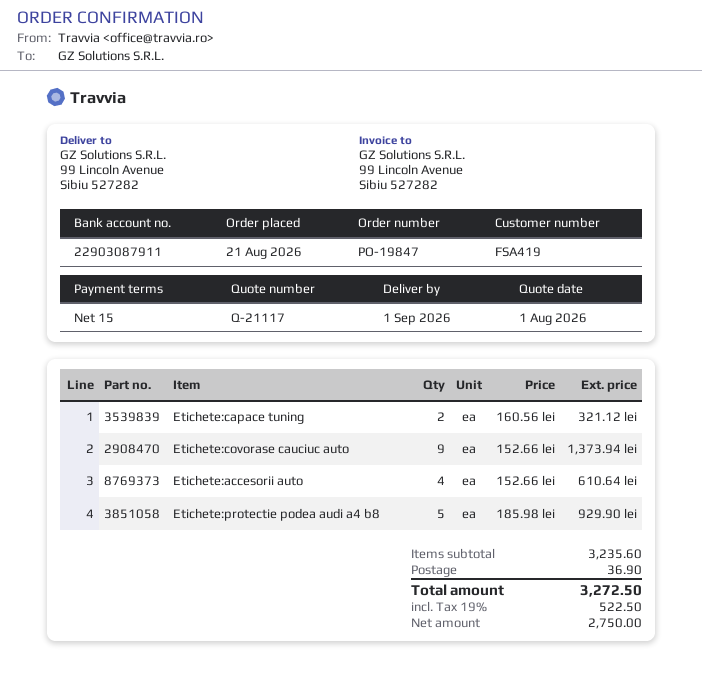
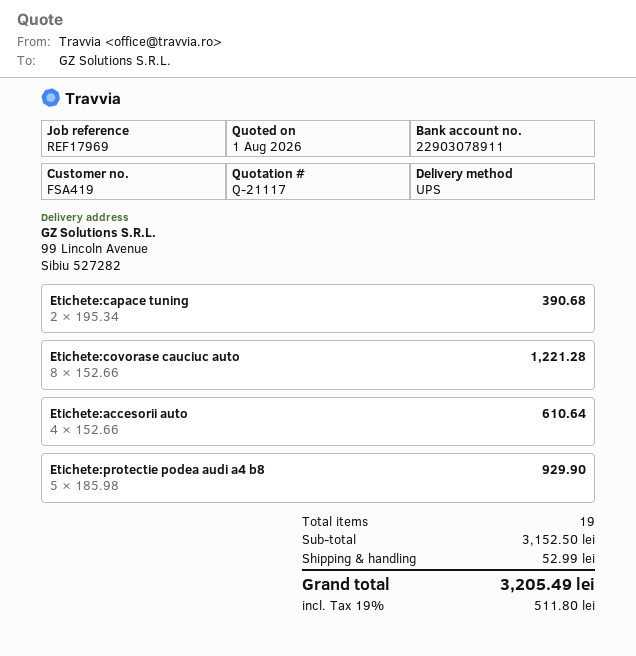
bank account: 22903087911 -> 22903078911
Etichete:capace tuning: 2 x 160.56 = 321.12 -> 2 x 195.34 = 390.68
Etichete:covorase cauciuc auto: 9 x 152.66 = 1373.94 -> 8 x 152.66 = 1221.28
subtotal: 3235.60 -> 3152.50
shipping: 36.90 -> 52.99
tax: 19% = 522.50 -> 19% = 511.80
total: 3272.50 -> 3205.49

